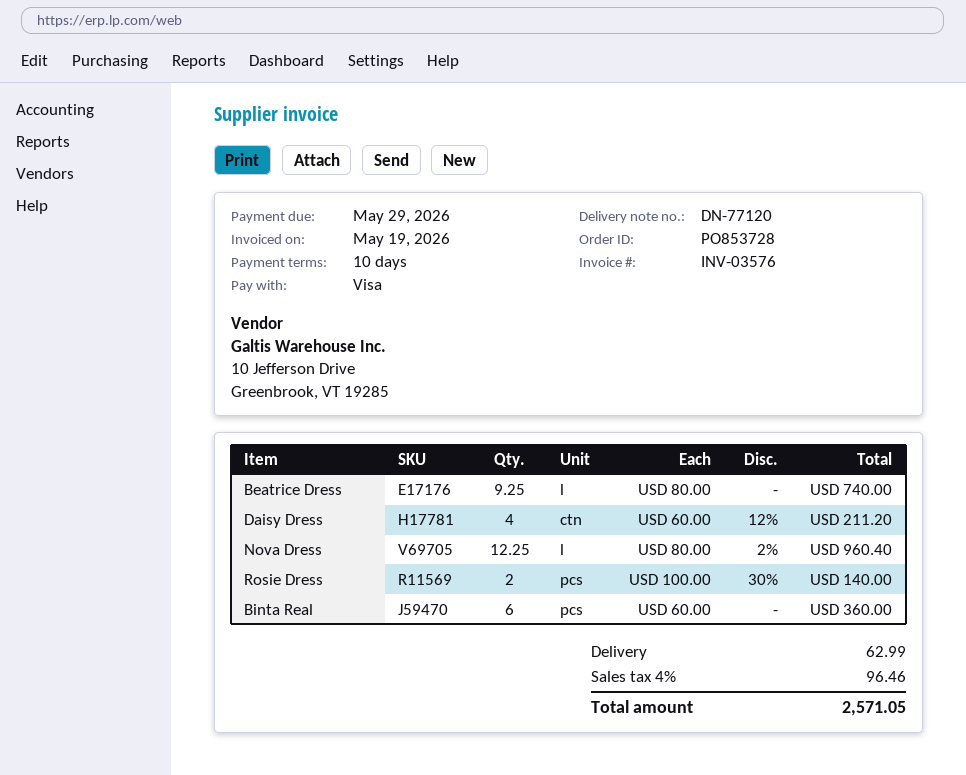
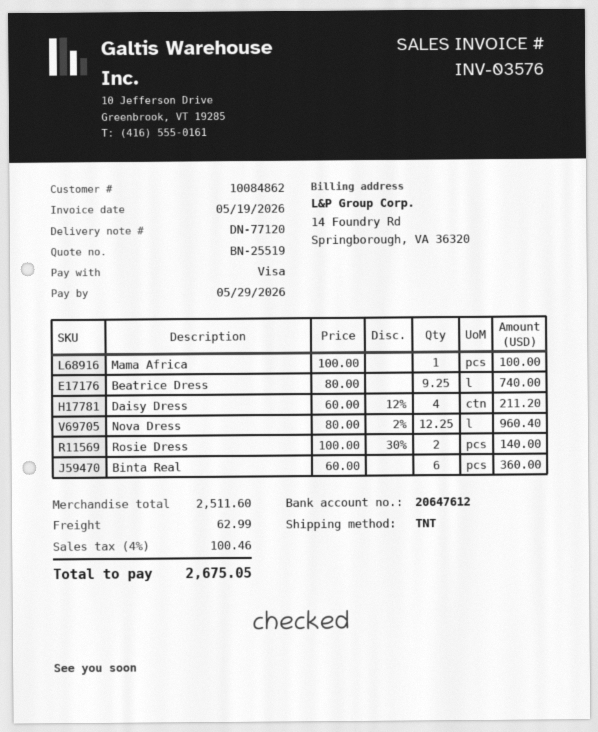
Mama Africa: none -> 1 x 100.00 = 100.00
tax: 4% = 96.46 -> 4% = 100.46
total: 2571.05 -> 2675.05

